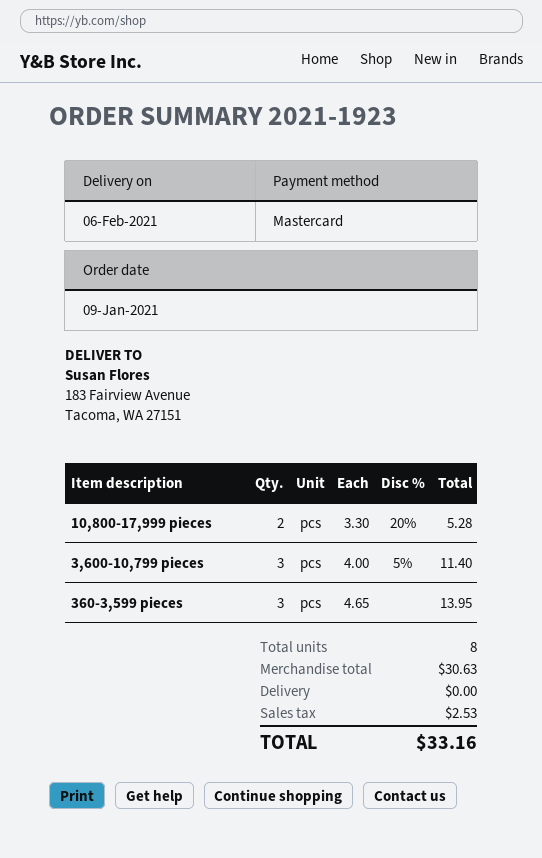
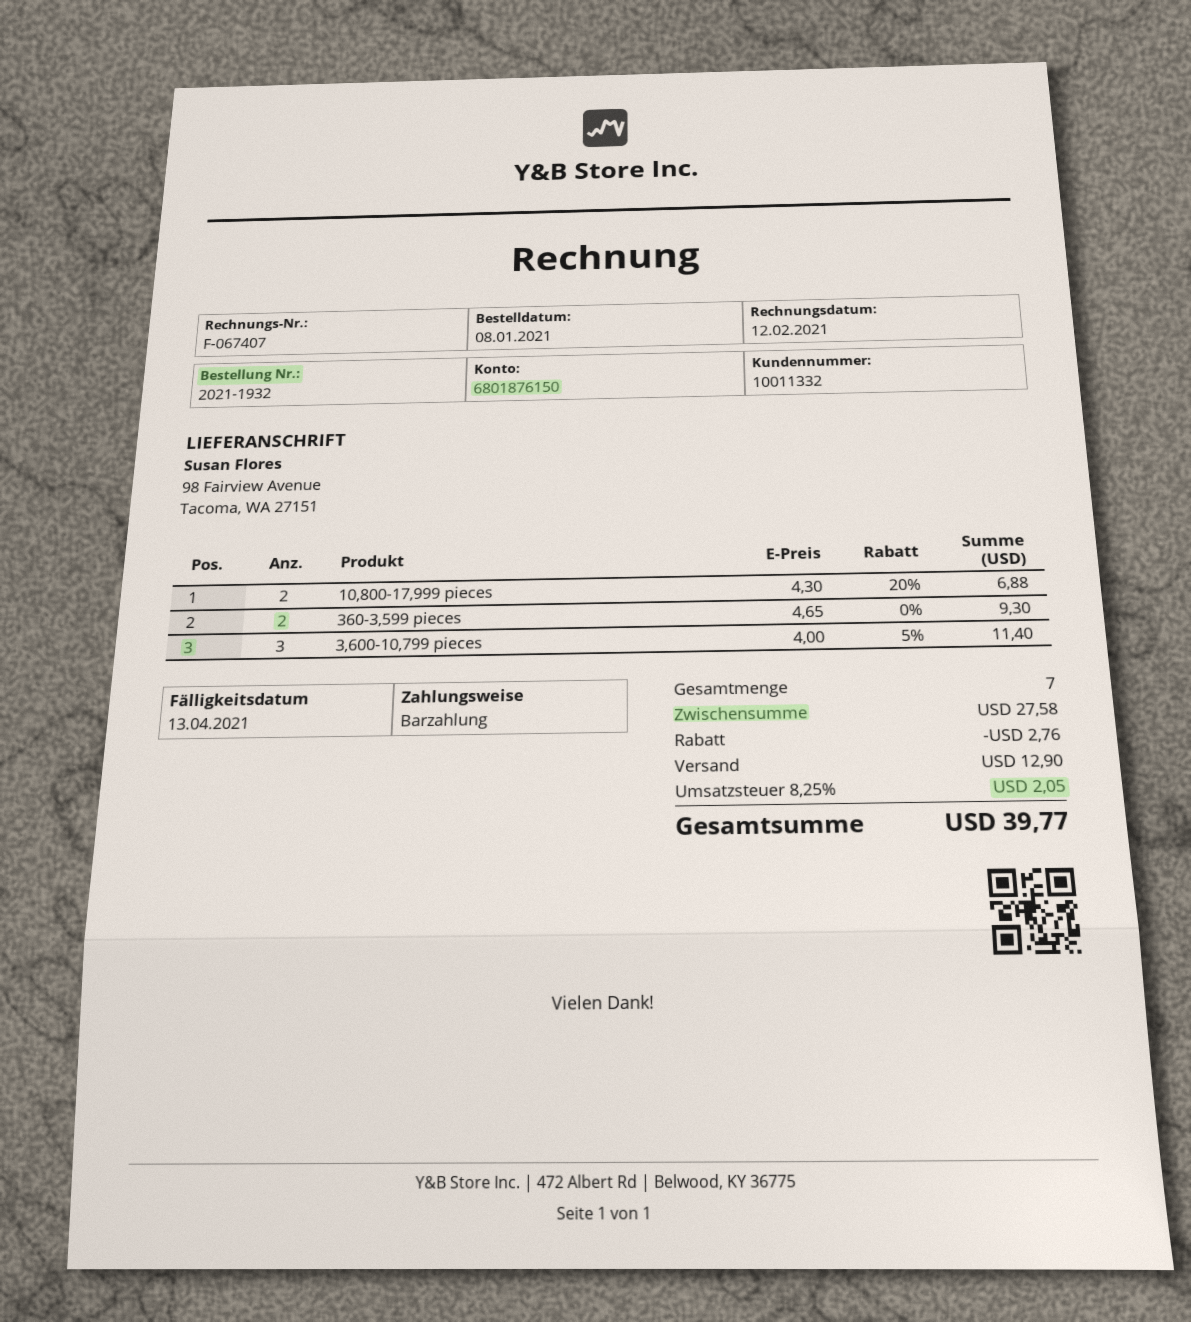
order number: 2021-1923 -> 2021-1932
order date: 2021-01-09 -> 2021-01-08
payment method: Mastercard -> cash
ship to: 183 Fairview Avenue, Tacoma, WA 27151 -> 98 Fairview Avenue, Tacoma, WA 27151
10,800-17,999 pieces: 2 x 3.30 - 20% = 5.28 -> 2 x 4.30 - 20% = 6.88
360-3,599 pieces: 3 x 4.65 = 13.95 -> 2 x 4.65 = 9.30
total quantity: 8 -> 7
subtotal: 30.63 -> 27.58
discount: none -> 2.76
shipping: 0.00 -> 12.90
tax: 2.53 -> 2.05
total: 33.16 -> 39.77

